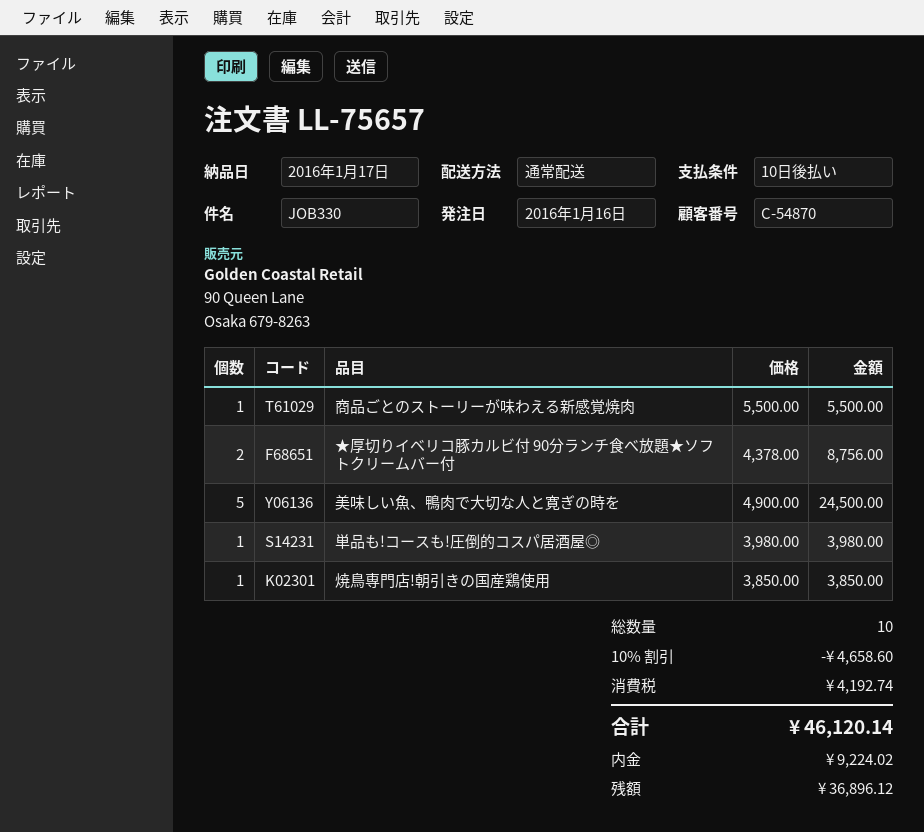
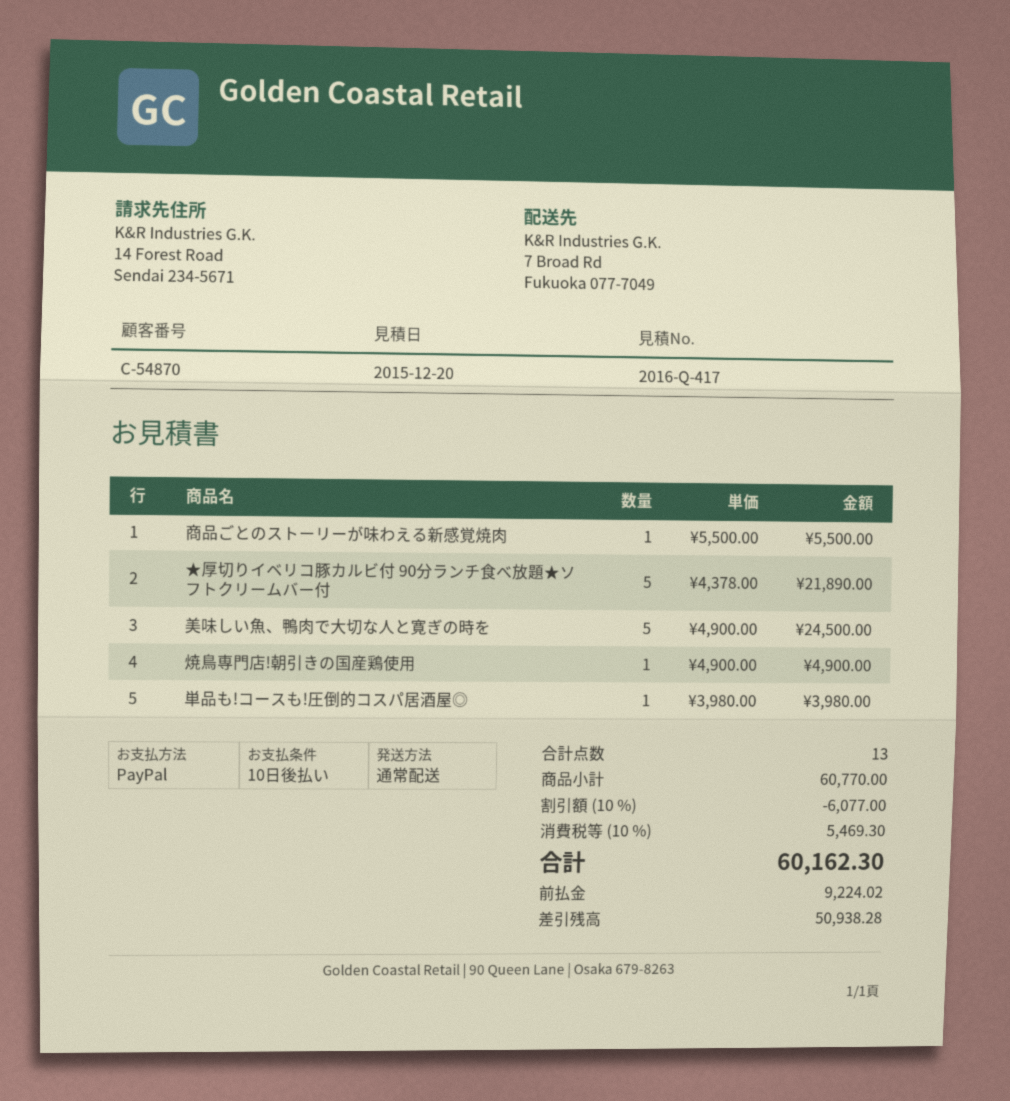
★厚切りイベリコ豚カルビ付 90分ランチ食べ放題★ソフトクリームバー付: 2 x 4378.00 = 8756.00 -> 5 x 4378.00 = 21890.00
焼鳥専門店!朝引きの国産鶏使用: 1 x 3850.00 = 3850.00 -> 1 x 4900.00 = 4900.00
total quantity: 10 -> 13
discount: 10% = 4658.60 -> 10% = 6077.00
tax: 4192.74 -> 5469.30
total: 46120.14 -> 60162.30
balance: 36896.12 -> 50938.28

